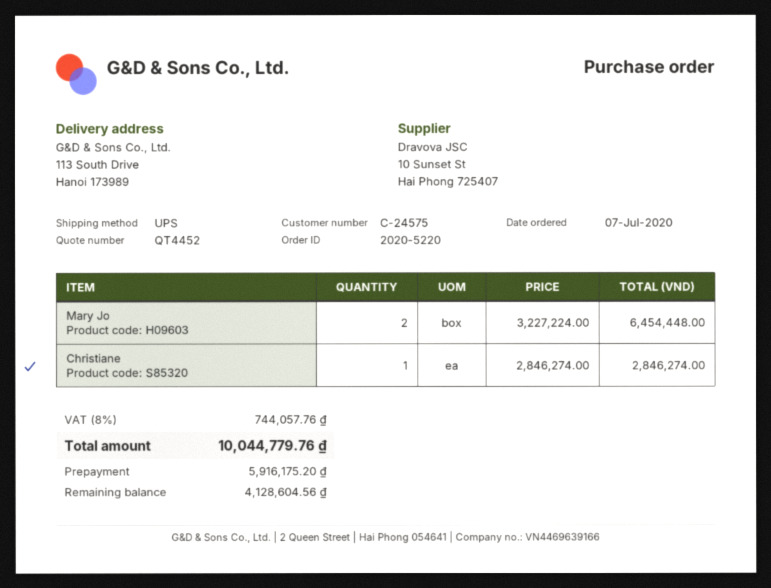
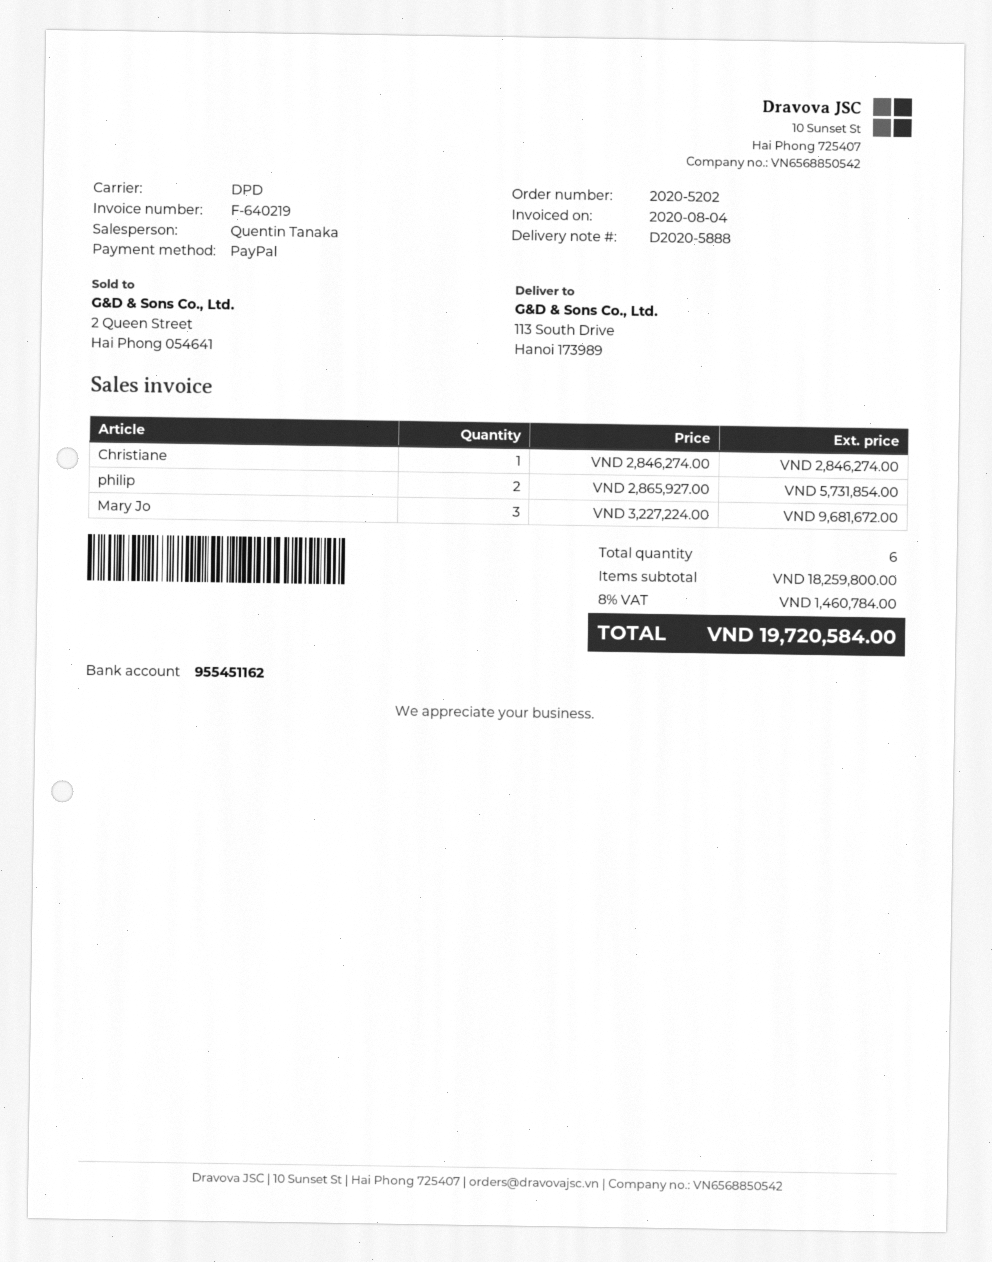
order number: 2020-5220 -> 2020-5202
shipping method: UPS -> DPD
Mary Jo: 2 x 3227224.00 = 6454448.00 -> 3 x 3227224.00 = 9681672.00
philip: none -> 2 x 2865927.00 = 5731854.00
tax: 8% = 744057.76 -> 8% = 1460784.00
total: 10044779.76 -> 19720584.00

